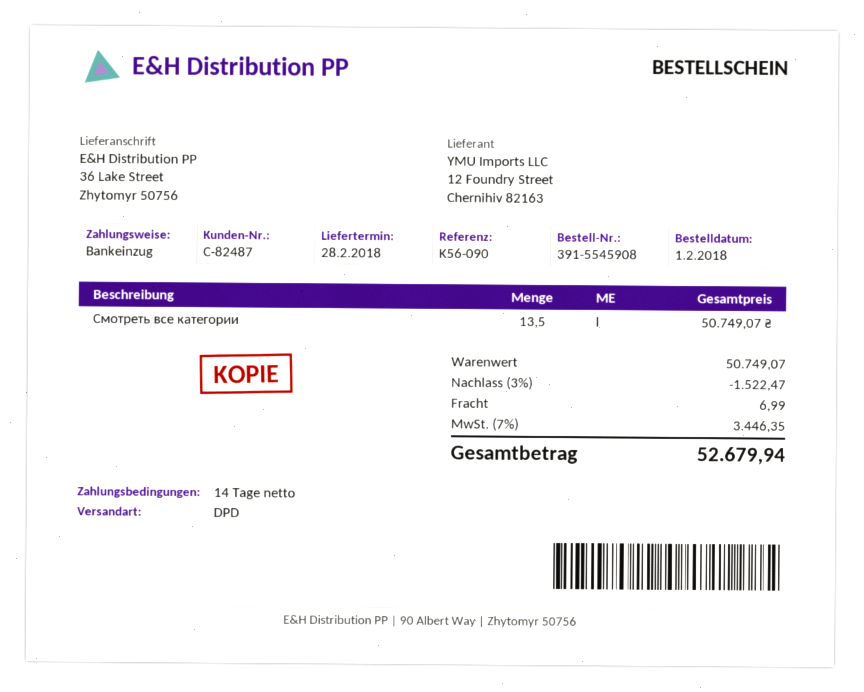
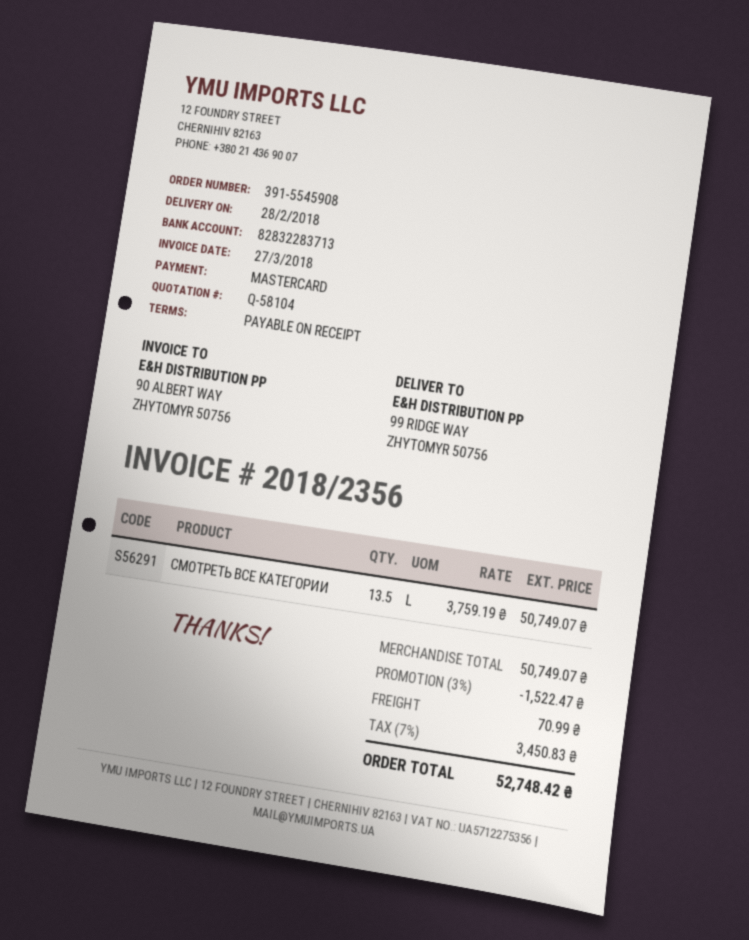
payment terms: 14 days -> on receipt
payment method: direct debit -> Mastercard
ship to: 36 Lake Street, Zhytomyr 50756 -> 99 RIDGE WAY, ZHYTOMYR 50756
shipping: 6.99 -> 70.99
tax: 7% = 3446.35 -> 7% = 3450.83
total: 52679.94 -> 52748.42

